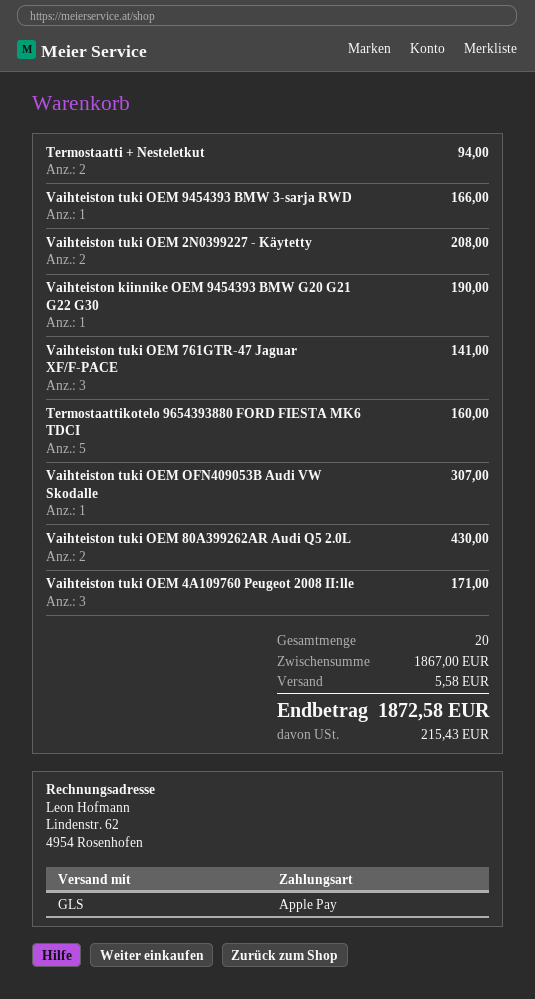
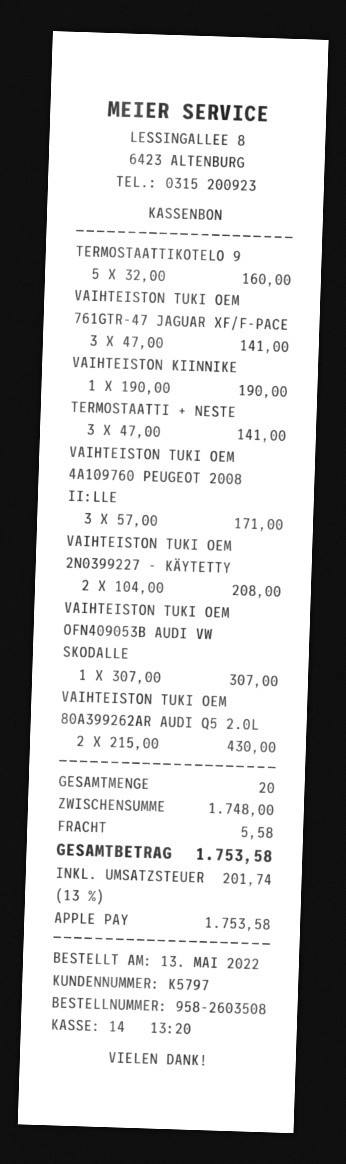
Termostaatti + Nesteletkut: 2 for 94.00 -> 3 for 141.00
Vaihteiston tuki OEM 9454393 BMW 3-sarja RWD: 1 for 166.00 -> none
subtotal: 1867.00 -> 1748.00
tax: 215.43 -> 201.74
total: 1872.58 -> 1753.58

